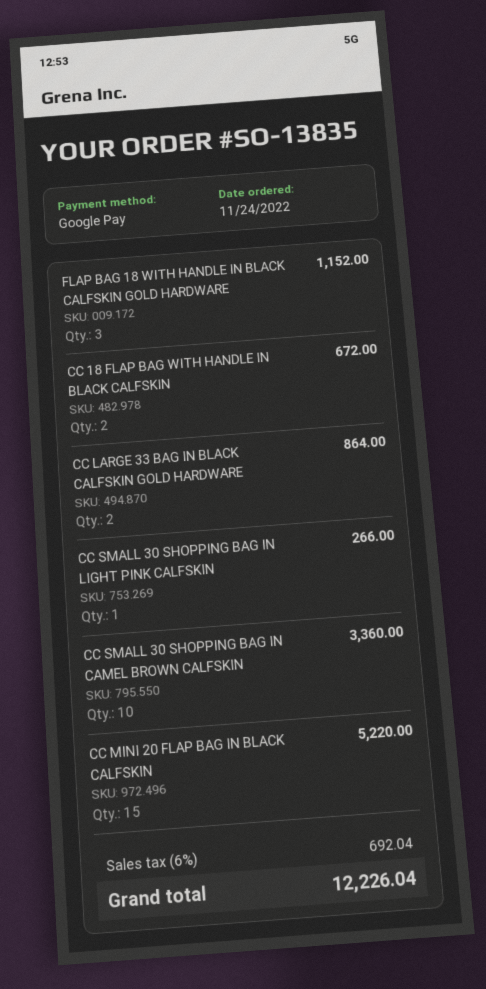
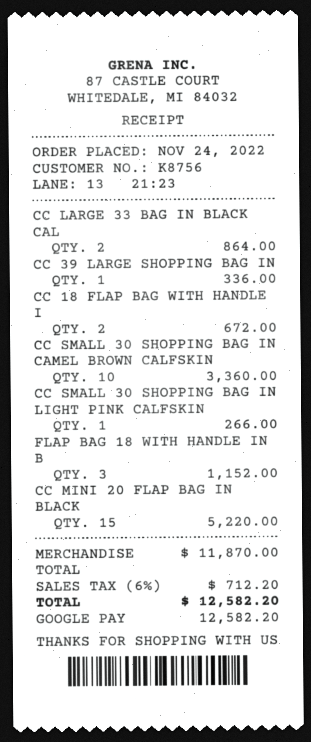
CC 39 LARGE SHOPPING BAG IN: none -> 1 for 336.00
tax: 6% = 692.04 -> 6% = 712.20
total: 12226.04 -> 12582.20

